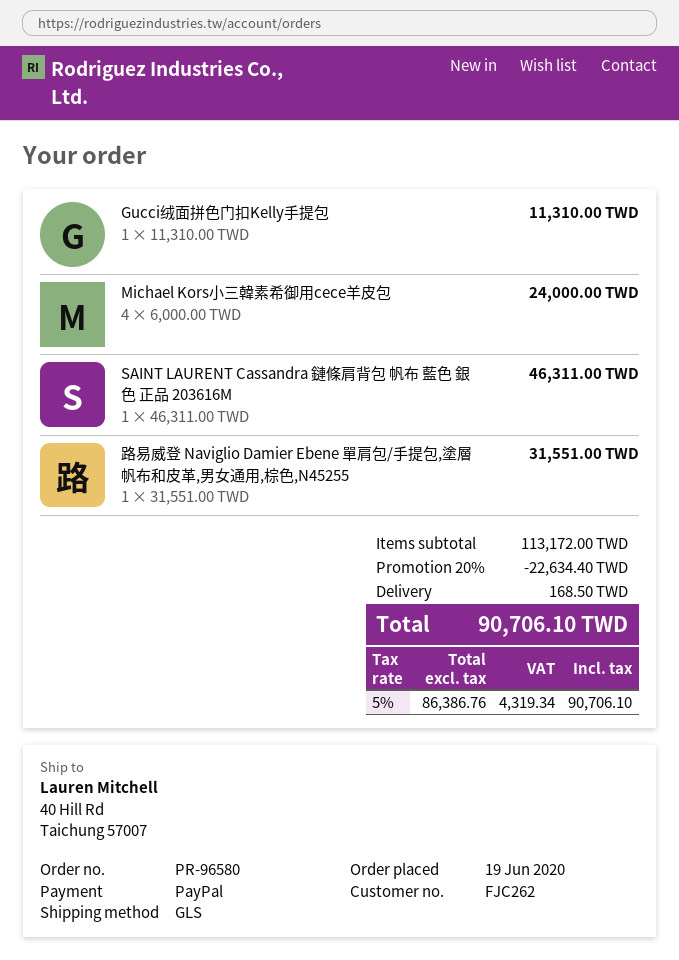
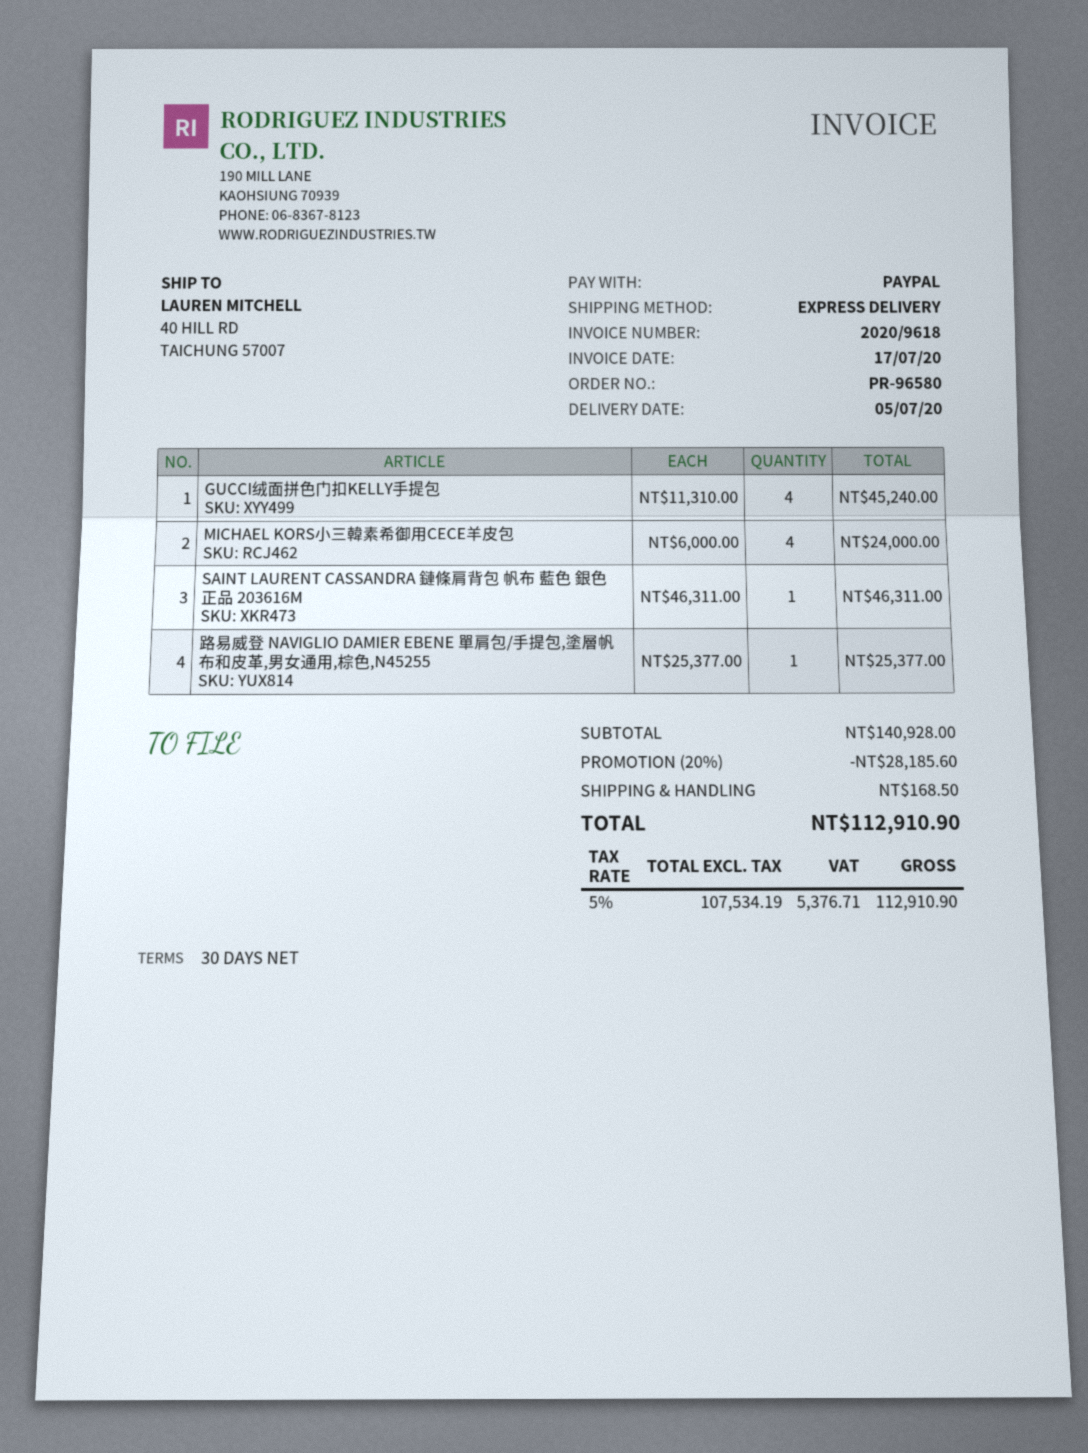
shipping method: GLS -> express
Gucci绒面拼色门扣Kelly手提包: 1 x 11310.00 = 11310.00 -> 4 x 11310.00 = 45240.00
路易威登 Naviglio Damier Ebene 單肩包/手提包,塗層帆布和皮革,男女通用,棕色,N45255: 1 x 31551.00 = 31551.00 -> 1 x 25377.00 = 25377.00
subtotal: 113172.00 -> 140928.00
discount: 20% = 22634.40 -> 20% = 28185.60
net: 86386.76 -> 107534.19
tax: 5% = 4319.34 -> 5% = 5376.71
total: 90706.10 -> 112910.90

